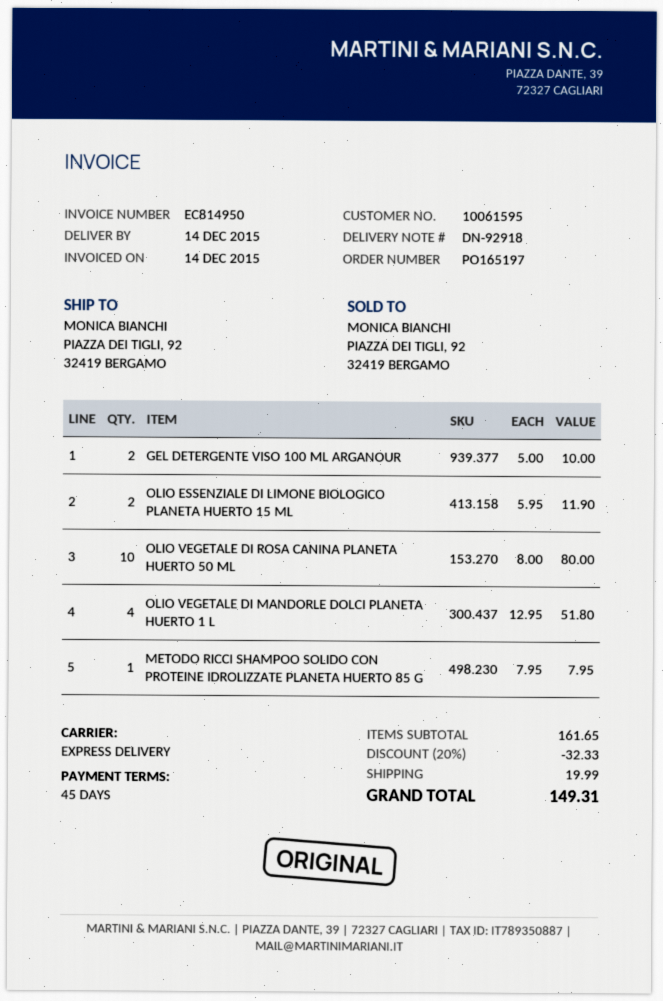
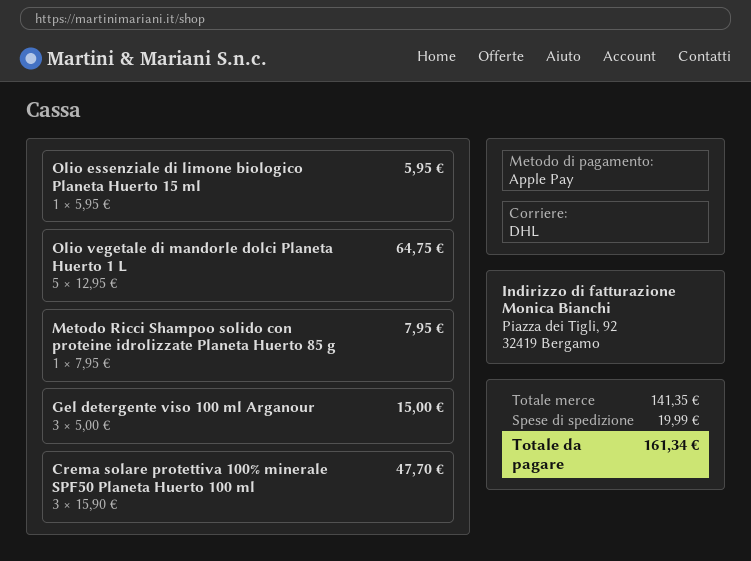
shipping method: express -> DHL
GEL DETERGENTE VISO 100 ML ARGANOUR: 2 x 5.00 = 10.00 -> 3 x 5.00 = 15.00
OLIO ESSENZIALE DI LIMONE BIOLOGICO PLANETA HUERTO 15 ML: 2 x 5.95 = 11.90 -> 1 x 5.95 = 5.95
OLIO VEGETALE DI ROSA CANINA PLANETA HUERTO 50 ML: 10 x 8.00 = 80.00 -> none
OLIO VEGETALE DI MANDORLE DOLCI PLANETA HUERTO 1 L: 4 x 12.95 = 51.80 -> 5 x 12.95 = 64.75
Crema solare protettiva 100% minerale SPF50 Planeta Huerto 100 ml: none -> 3 x 15.90 = 47.70
subtotal: 161.65 -> 141.35
discount: 20% = 32.33 -> none
total: 149.31 -> 161.34

